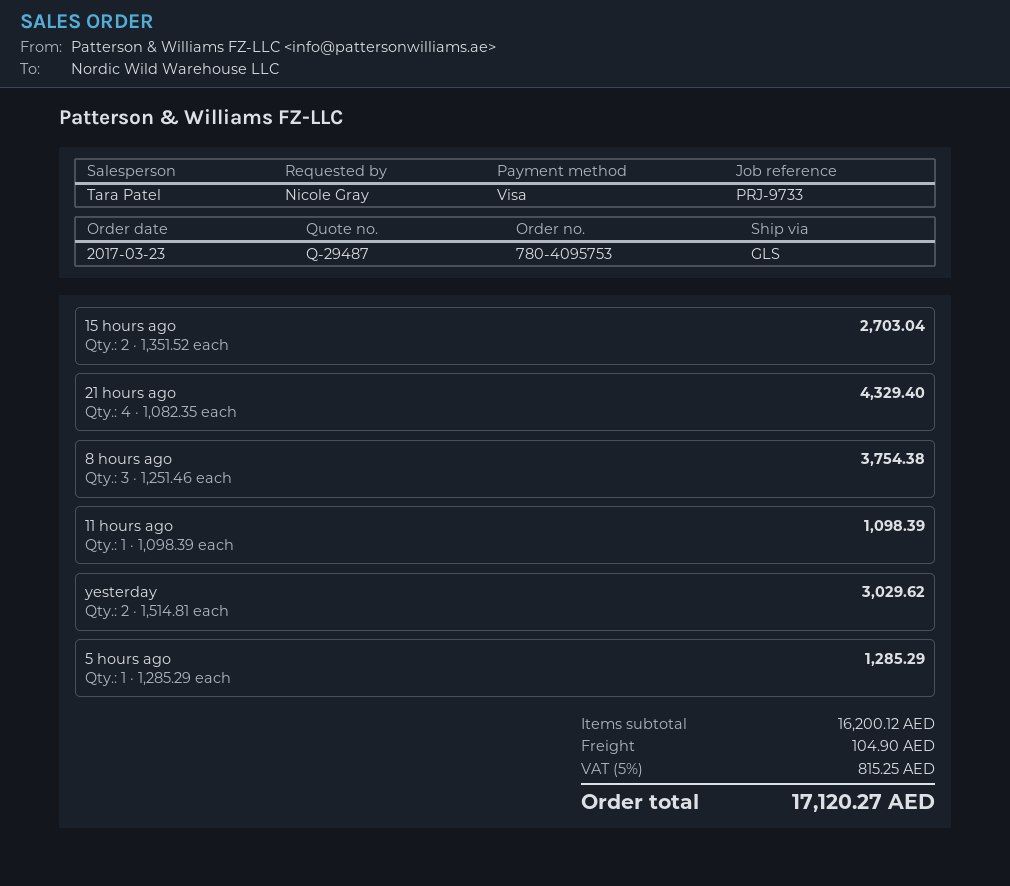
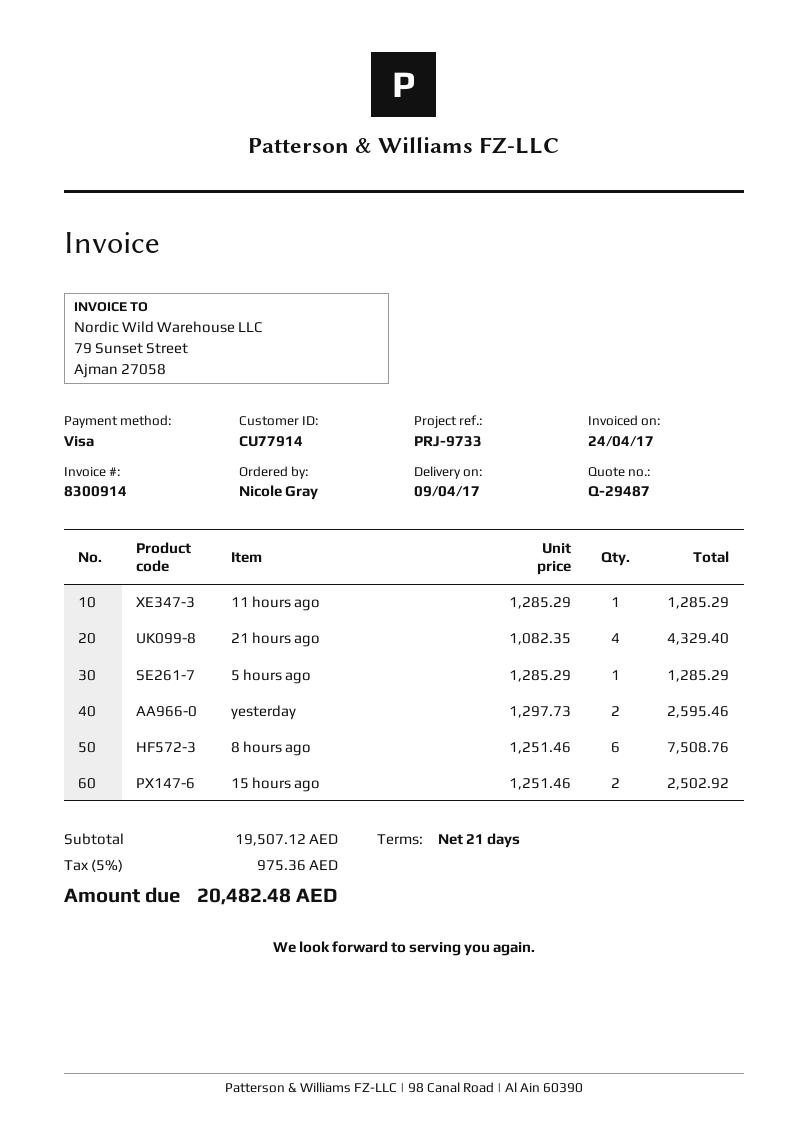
15 hours ago: 2 x 1351.52 = 2703.04 -> 2 x 1251.46 = 2502.92
8 hours ago: 3 x 1251.46 = 3754.38 -> 6 x 1251.46 = 7508.76
11 hours ago: 1 x 1098.39 = 1098.39 -> 1 x 1285.29 = 1285.29
yesterday: 2 x 1514.81 = 3029.62 -> 2 x 1297.73 = 2595.46
subtotal: 16200.12 -> 19507.12
shipping: 104.90 -> none
tax: 5% = 815.25 -> 5% = 975.36
total: 17120.27 -> 20482.48

